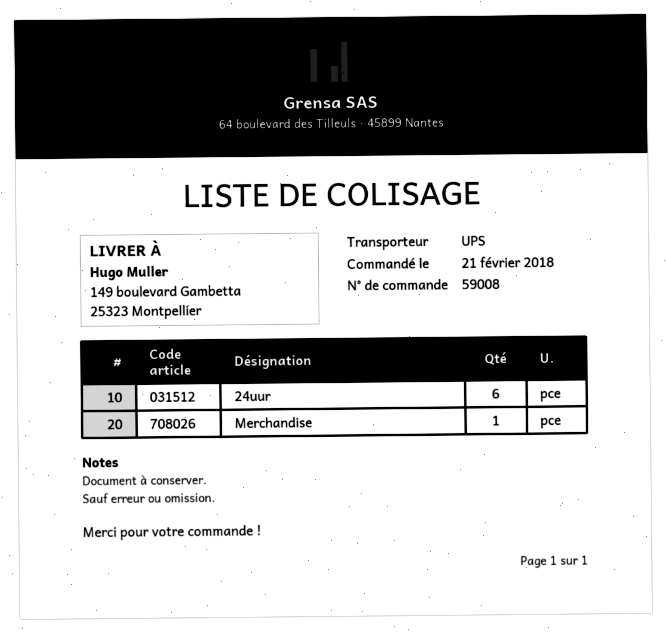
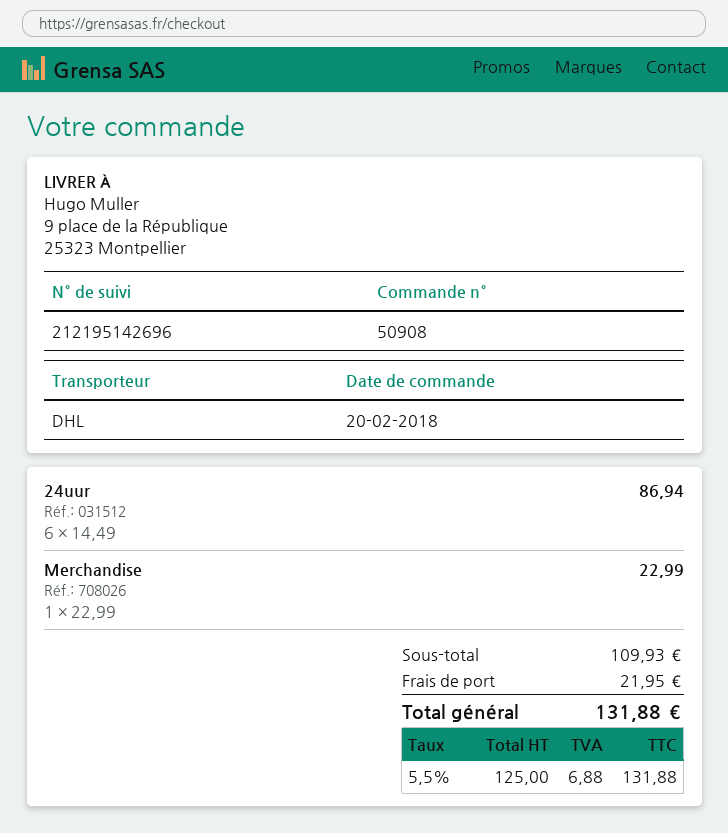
order number: 59008 -> 50908
order date: 2018-02-21 -> 2018-02-20
shipping method: UPS -> DHL
ship to: 149 boulevard Gambetta, 25323 Montpellier -> 9 place de la République, 25323 Montpellier

